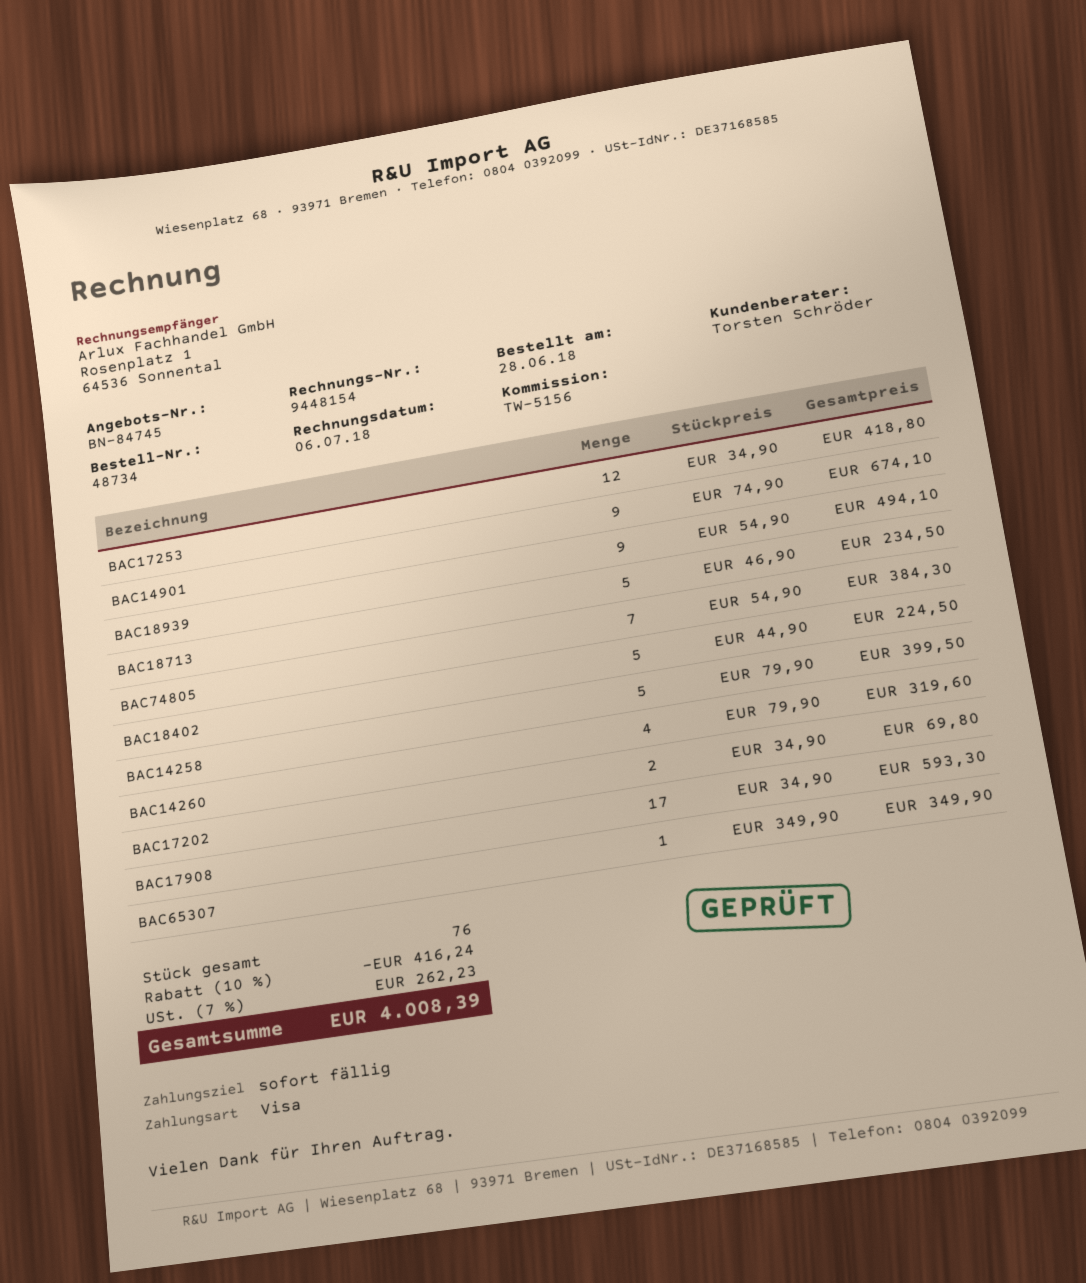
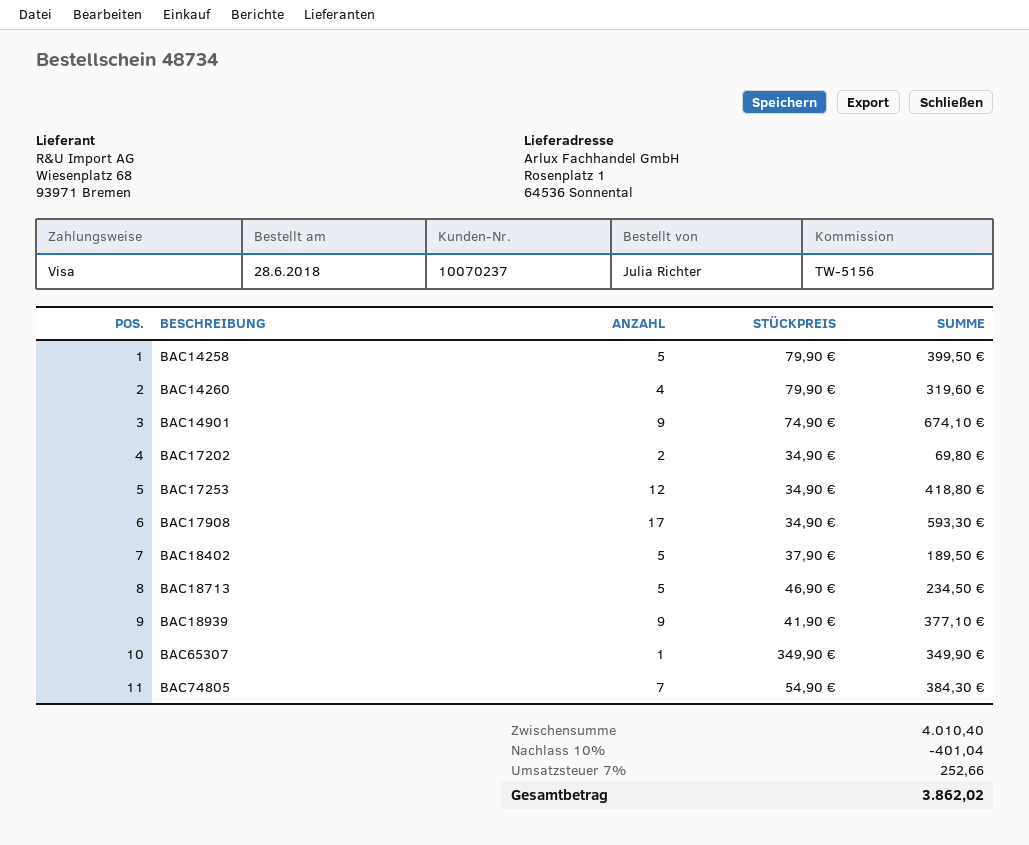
BAC18939: 9 x 54.90 = 494.10 -> 9 x 41.90 = 377.10
BAC18402: 5 x 44.90 = 224.50 -> 5 x 37.90 = 189.50
discount: 10% = 416.24 -> 10% = 401.04
tax: 7% = 262.23 -> 7% = 252.66
total: 4008.39 -> 3862.02

